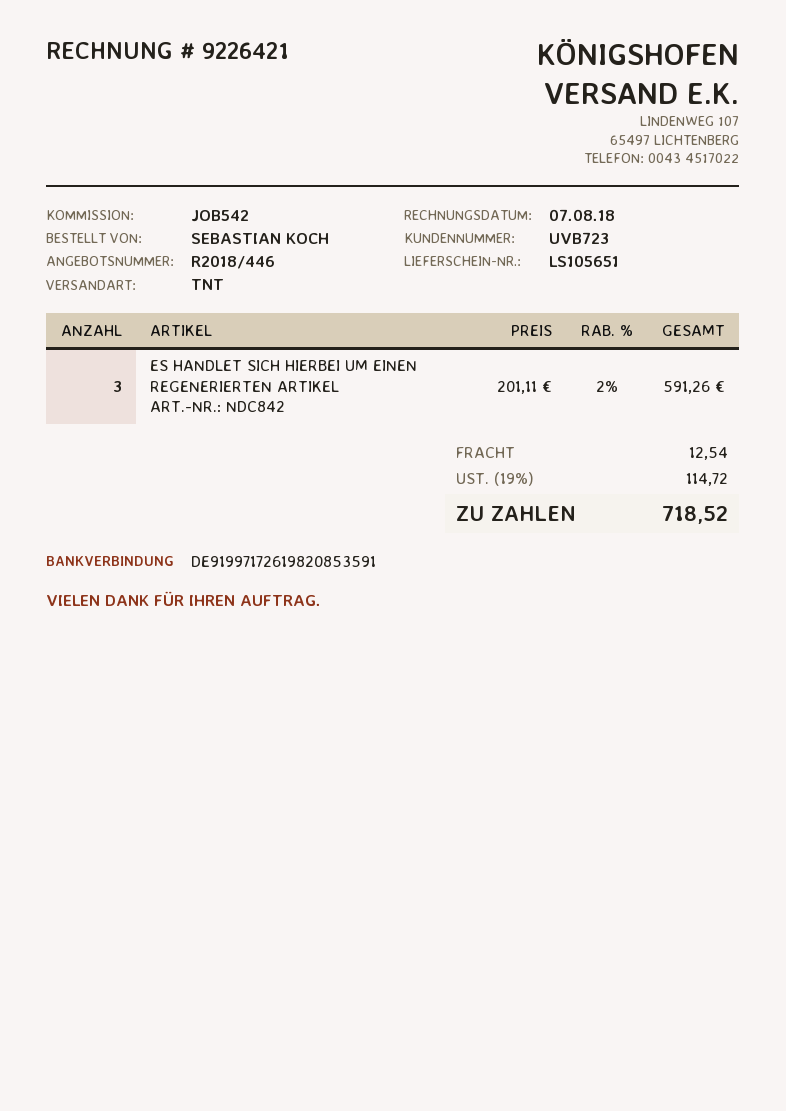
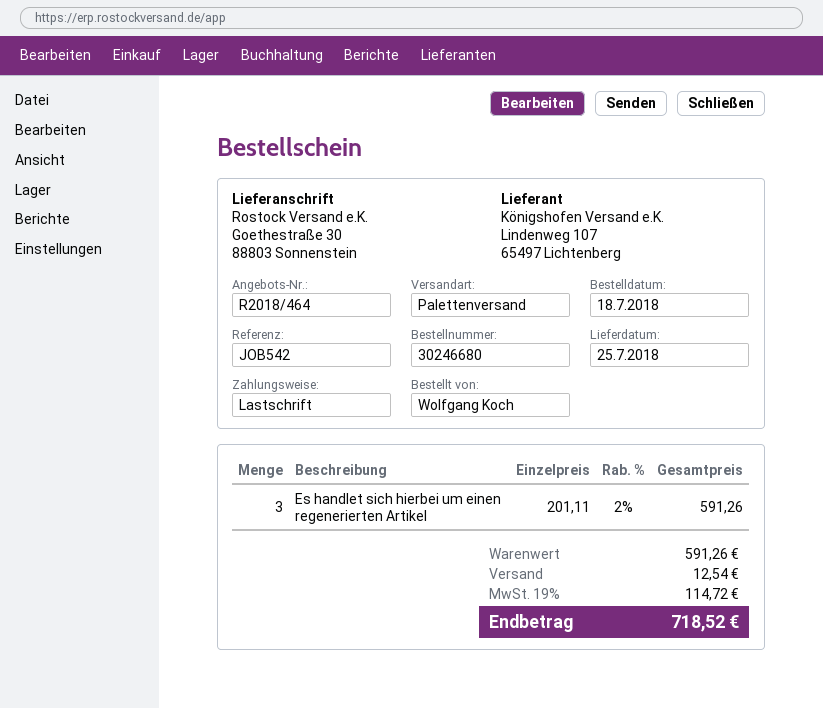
quote number: R2018/446 -> R2018/464
ordered by: SEBASTIAN KOCH -> Wolfgang Koch
shipping method: TNT -> pallet freight

